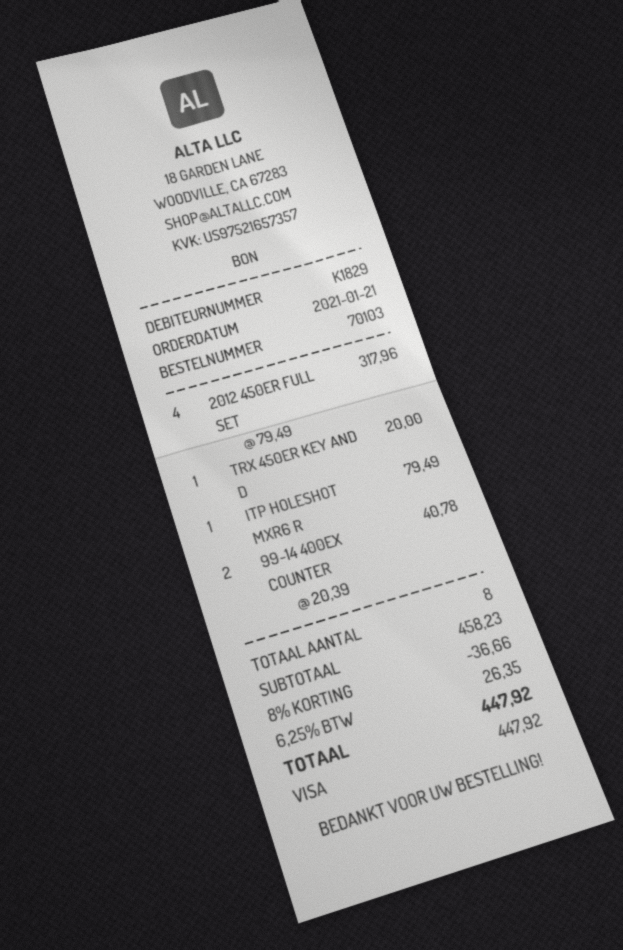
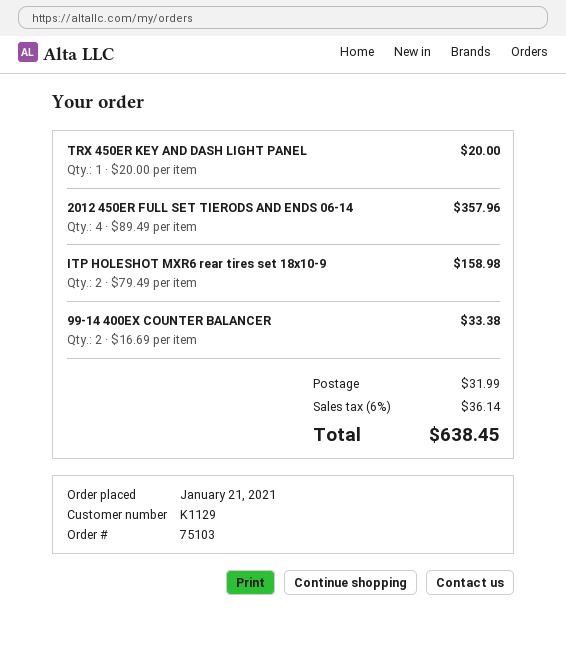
order number: 70103 -> 75103
customer number: K1829 -> K1129
2012 450ER FULL SET: 4 x 79.49 = 317.96 -> 4 x 89.49 = 357.96
ITP HOLESHOT MXR6 R: 1 x 79.49 = 79.49 -> 2 x 79.49 = 158.98
99-14 400EX COUNTER: 2 x 20.39 = 40.78 -> 2 x 16.69 = 33.38
discount: 8% = 36.66 -> none
shipping: none -> 31.99
tax: 6.25% = 26.35 -> 6% = 36.14
total: 447.92 -> 638.45

